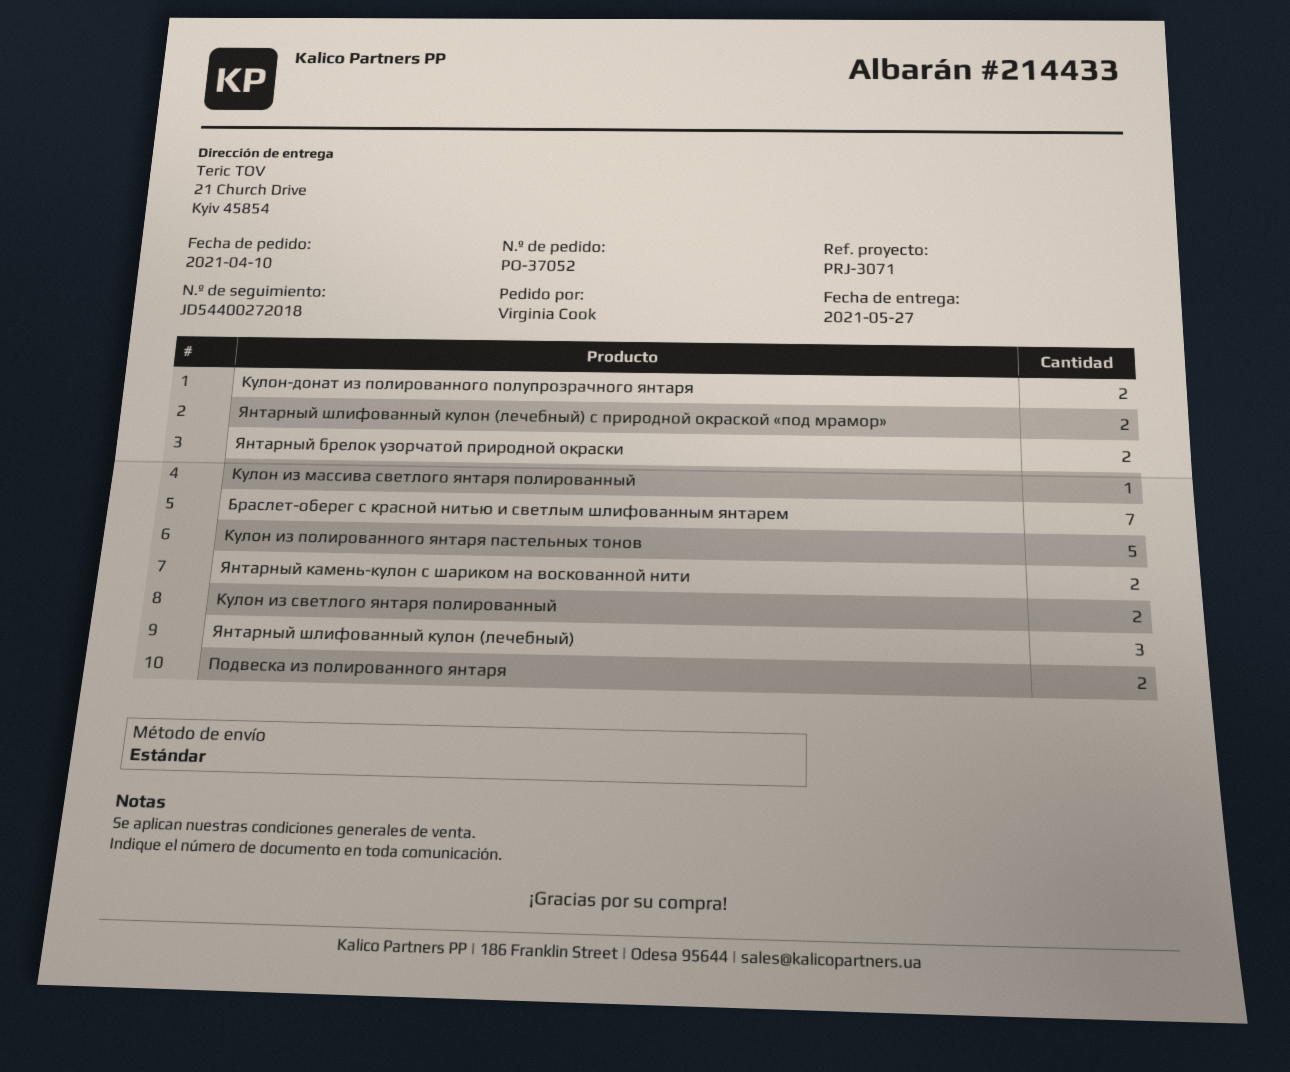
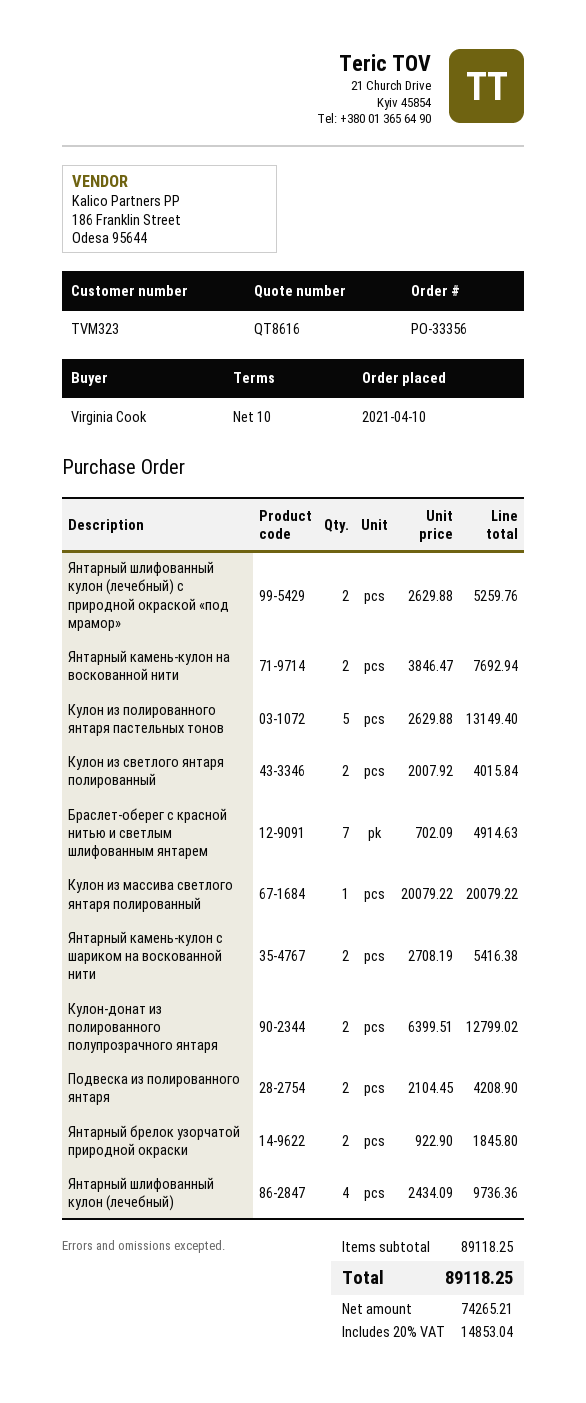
order number: PO-37052 -> PO-33356
Янтарный шлифованный кулон (лечебный): 3 -> 4
Янтарный камень-кулон на воскованной нити: none -> 2

